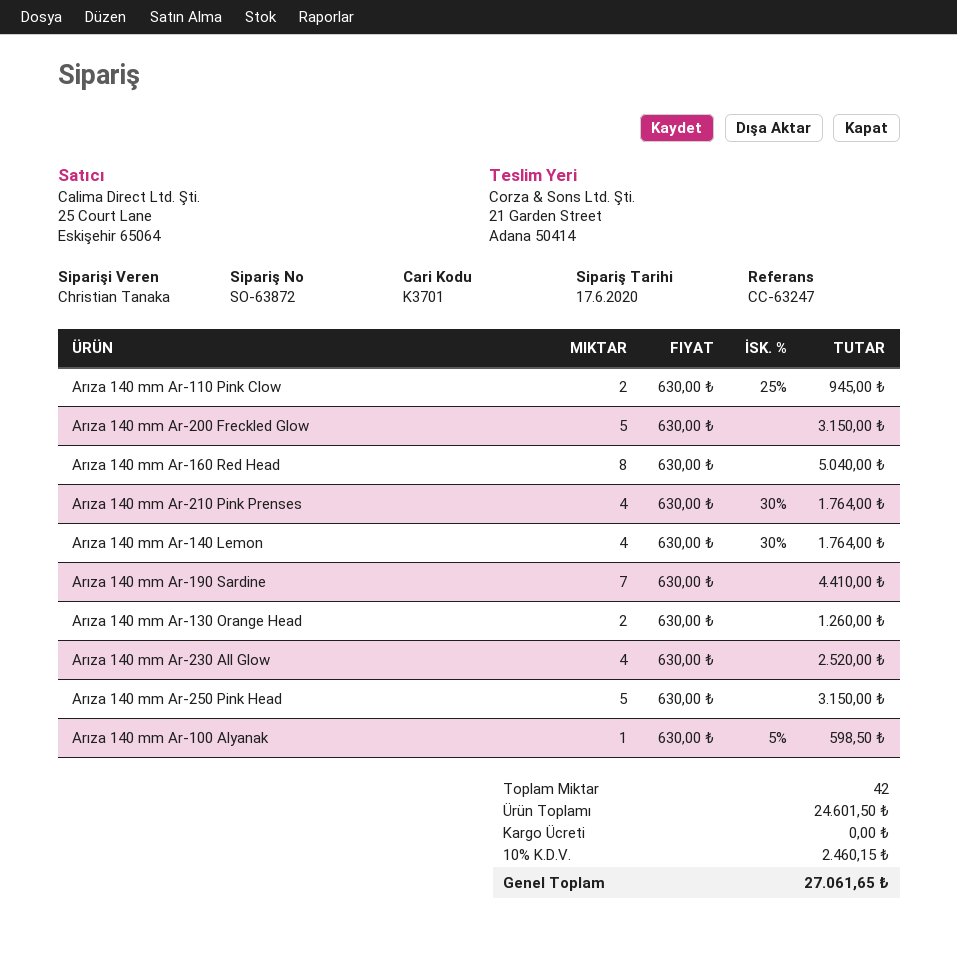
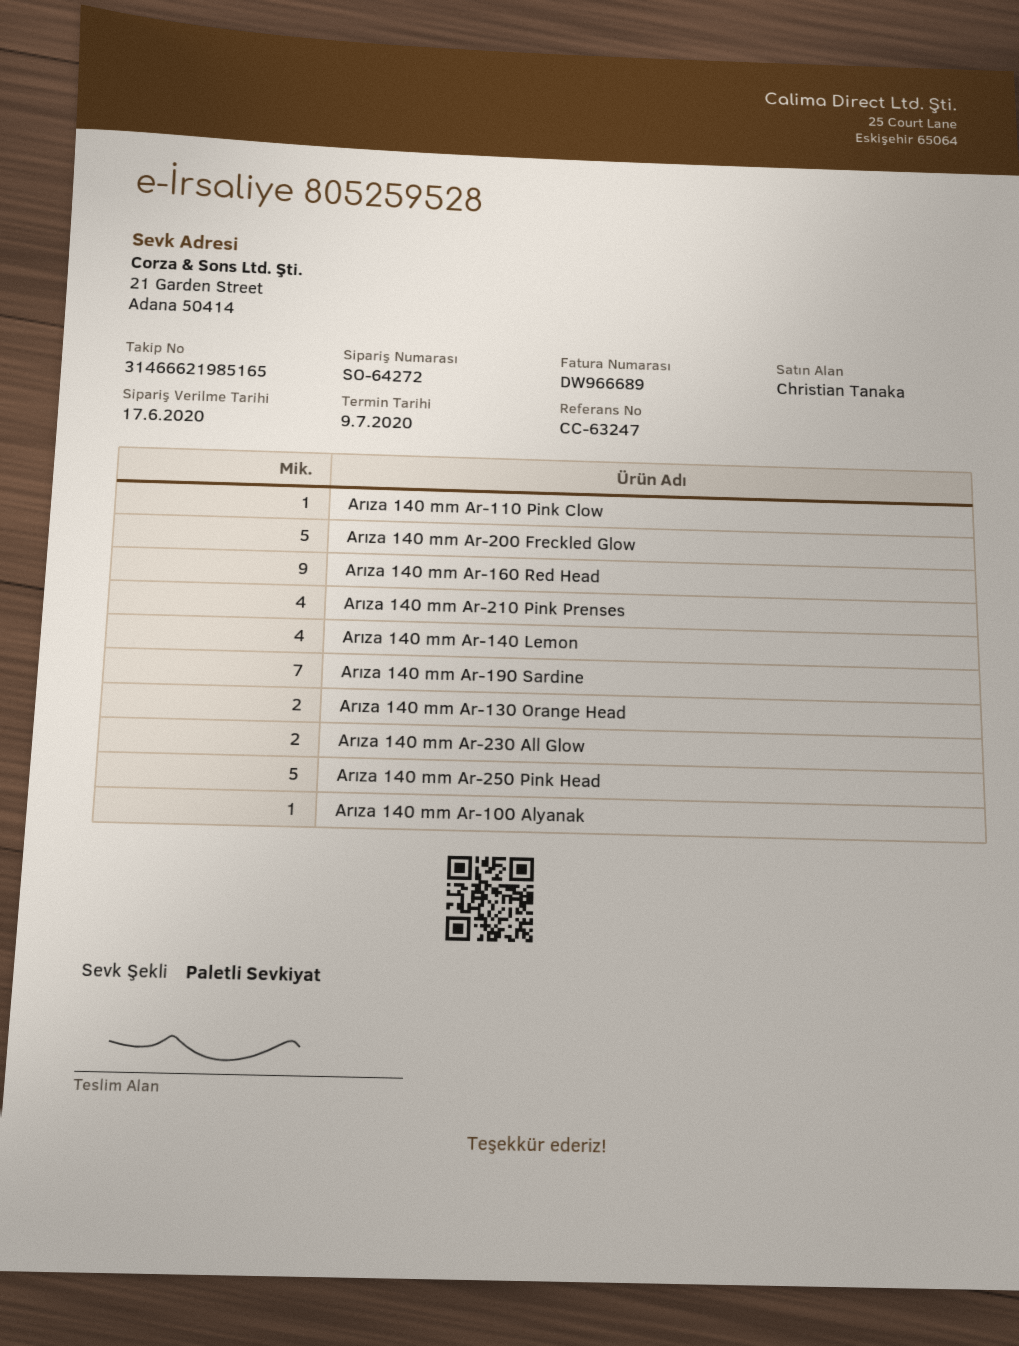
order number: SO-63872 -> SO-64272
Arıza 140 mm Ar-110 Pink Clow: 2 -> 1
Arıza 140 mm Ar-160 Red Head: 8 -> 9
Arıza 140 mm Ar-230 All Glow: 4 -> 2

